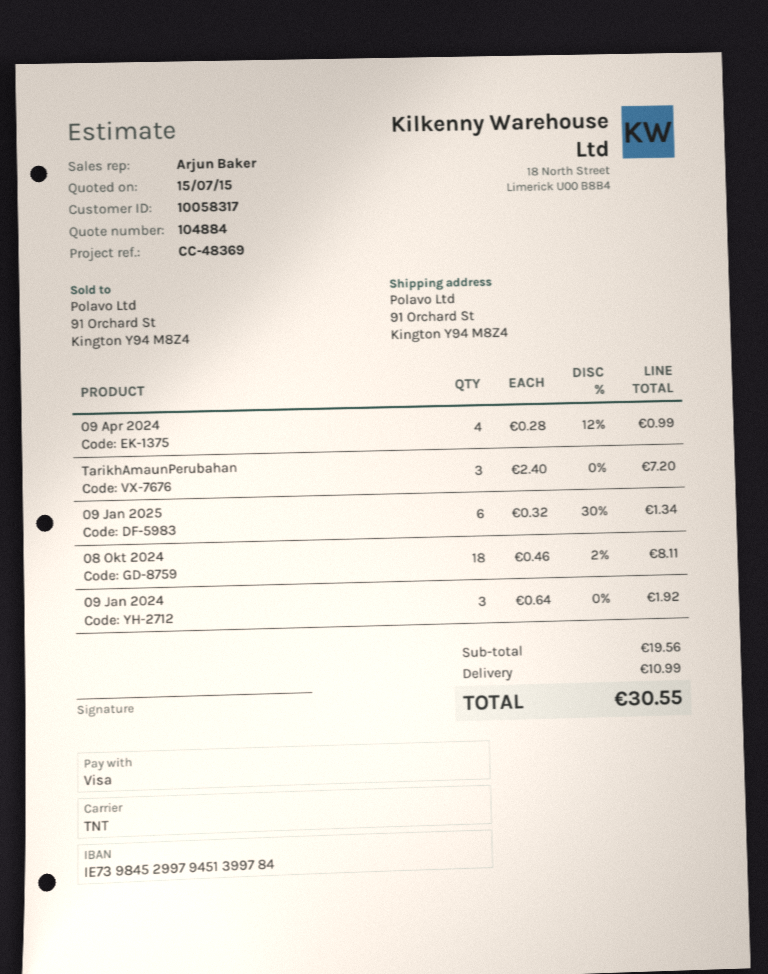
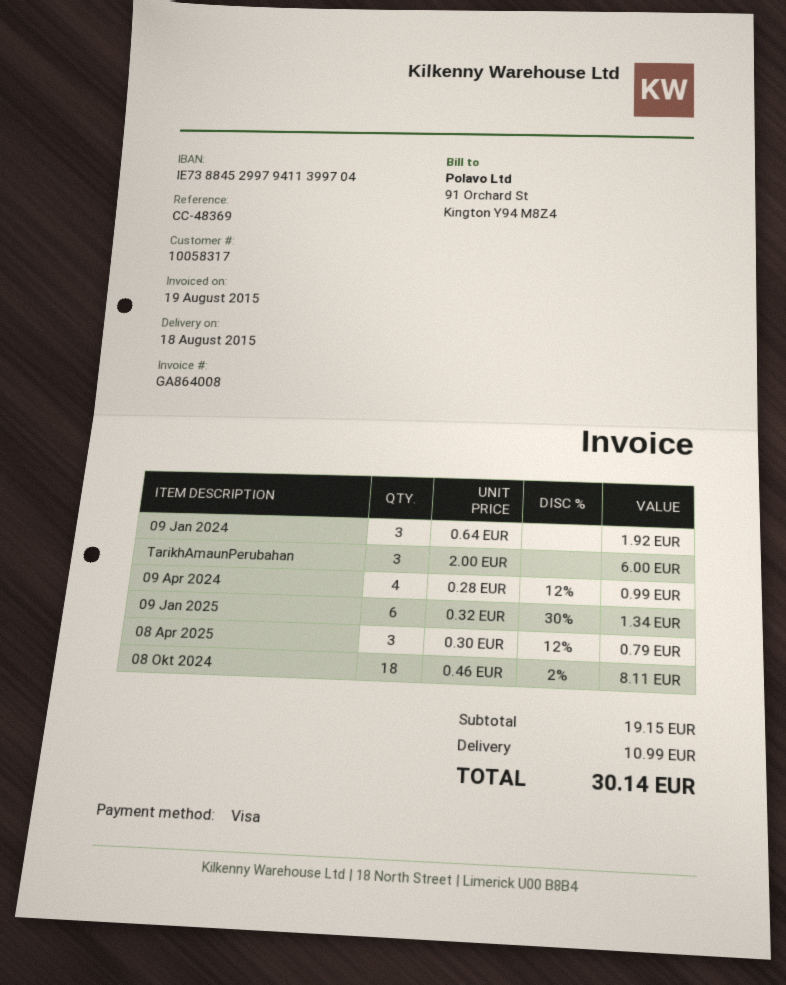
bank account: IE73984529979451399784 -> IE73884529979411399704
TarikhAmaunPerubahan: 3 x 2.40 = 7.20 -> 3 x 2.00 = 6.00
08 Apr 2025: none -> 3 x 0.30 - 12% = 0.79
subtotal: 19.56 -> 19.15
total: 30.55 -> 30.14

